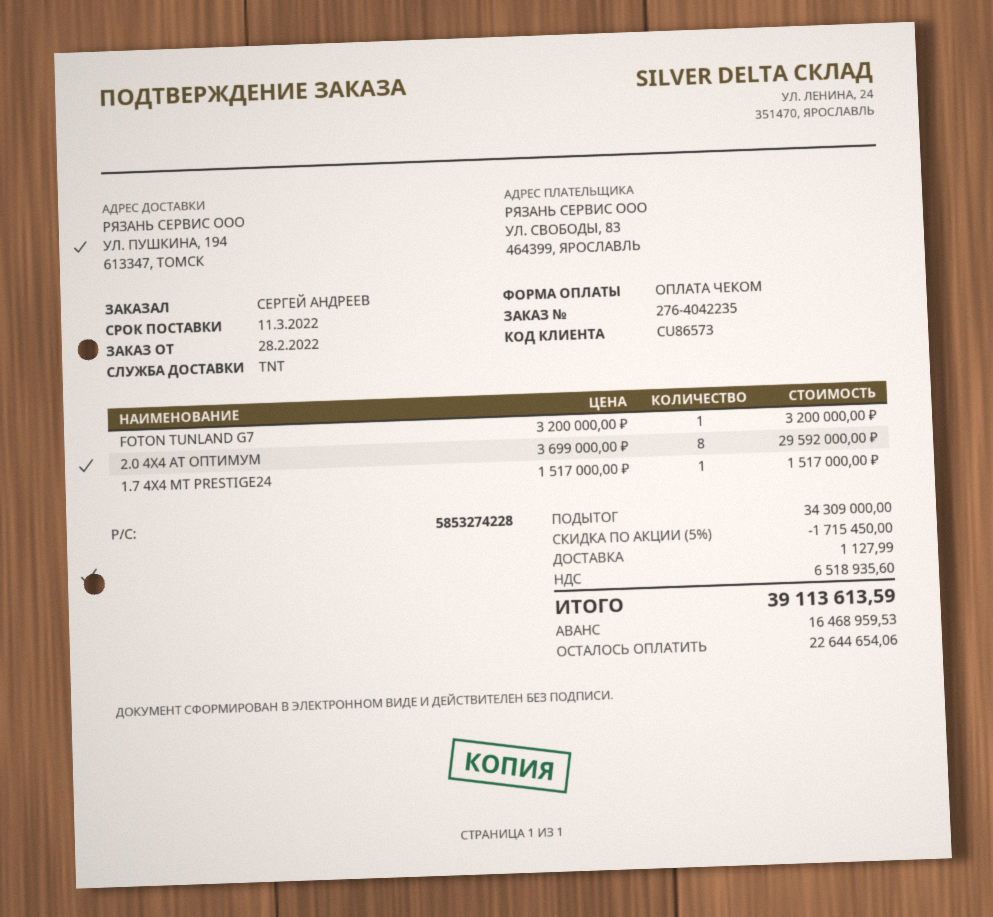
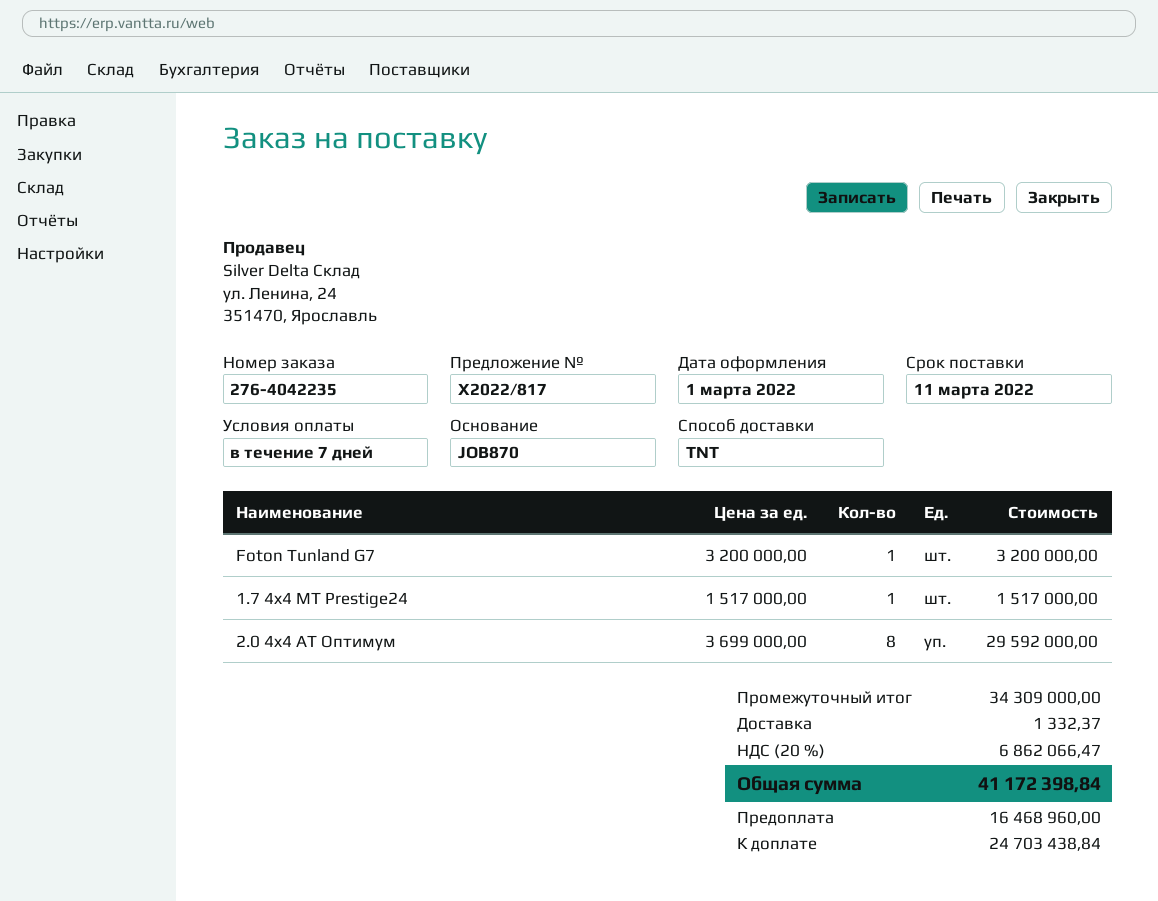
order date: 2022-02-28 -> 2022-03-01
discount: 5% = 1715450.00 -> none
shipping: 1127.99 -> 1332.37
tax: 6518935.60 -> 6862066.47
total: 39113613.59 -> 41172398.84
deposit: 16468959.53 -> 16468960.00
balance: 22644654.06 -> 24703438.84

